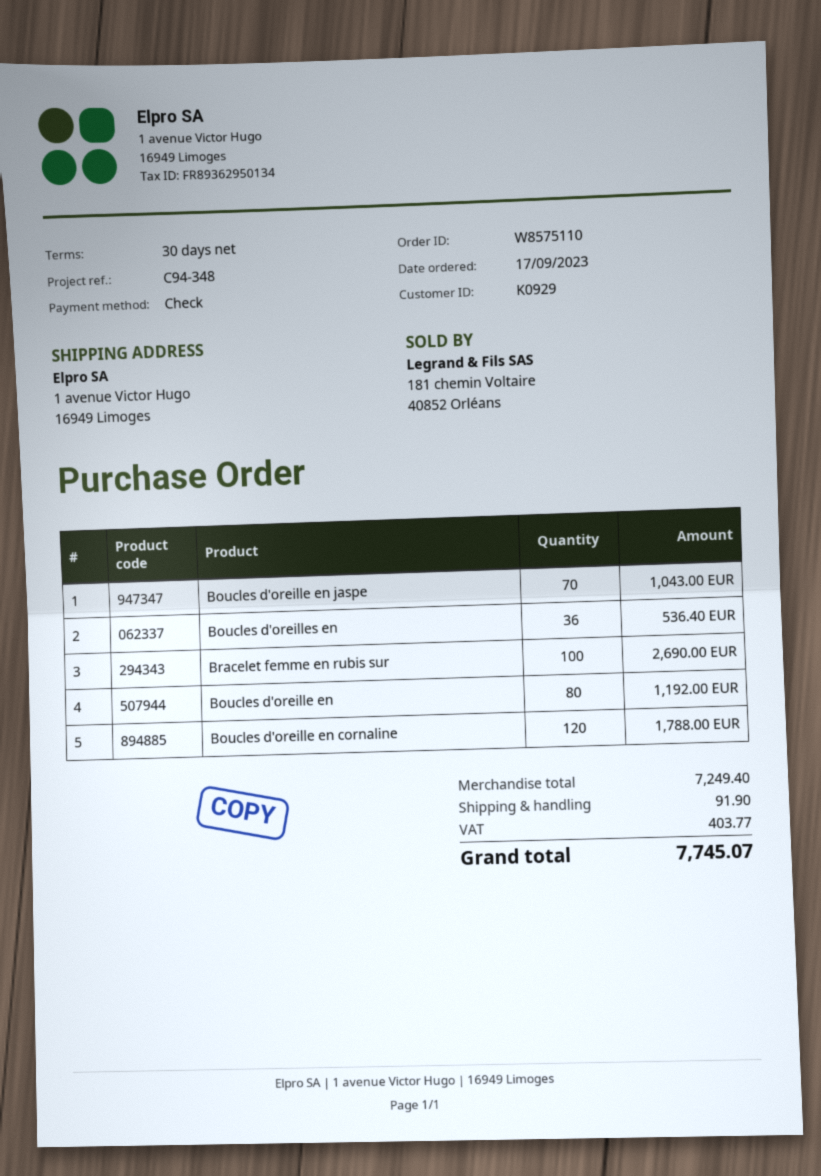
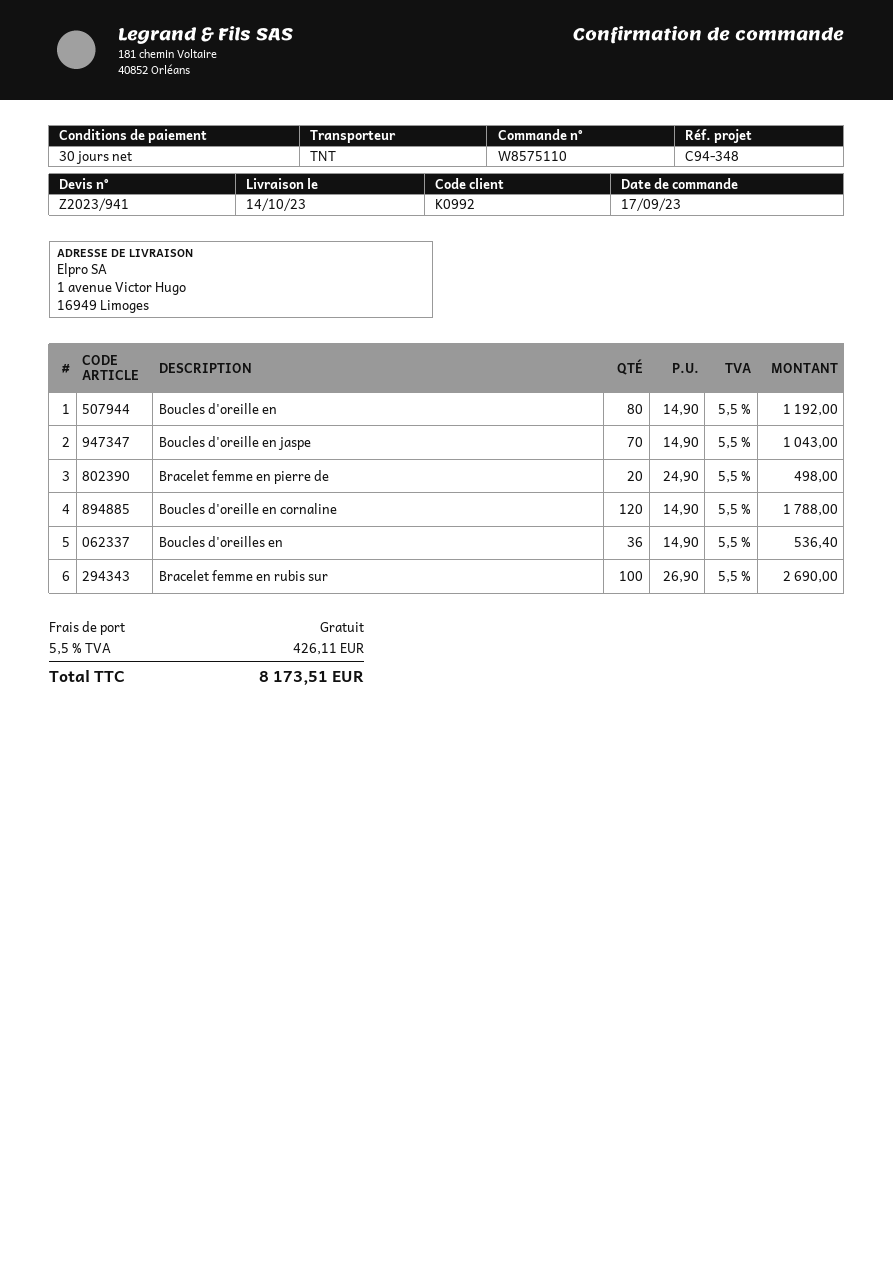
customer number: K0929 -> K0992
Bracelet femme en pierre de: none -> 20 for 498.00
shipping: 91.90 -> 0.00
tax: 403.77 -> 426.11
total: 7745.07 -> 8173.51

